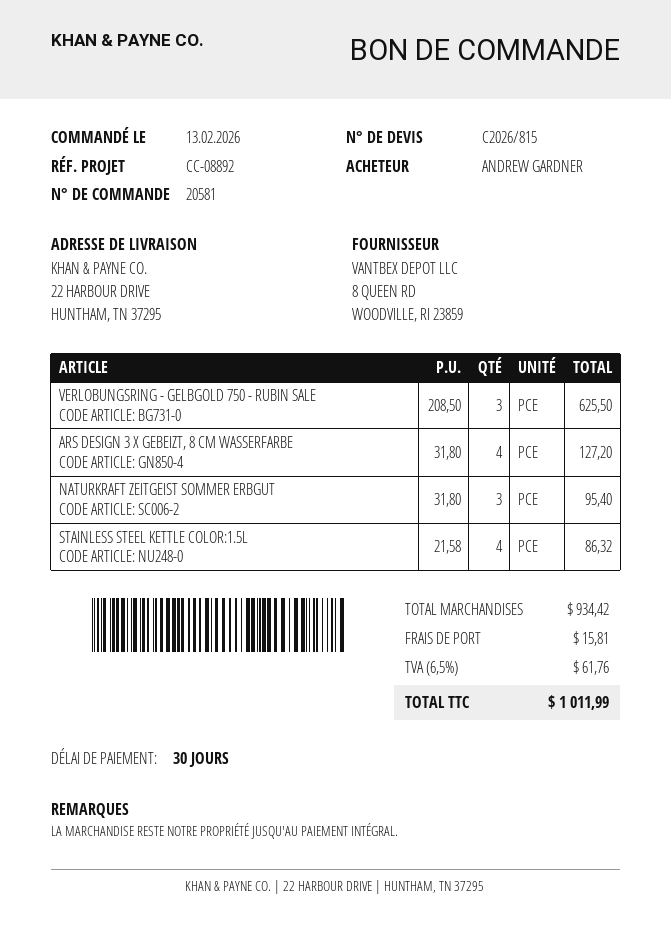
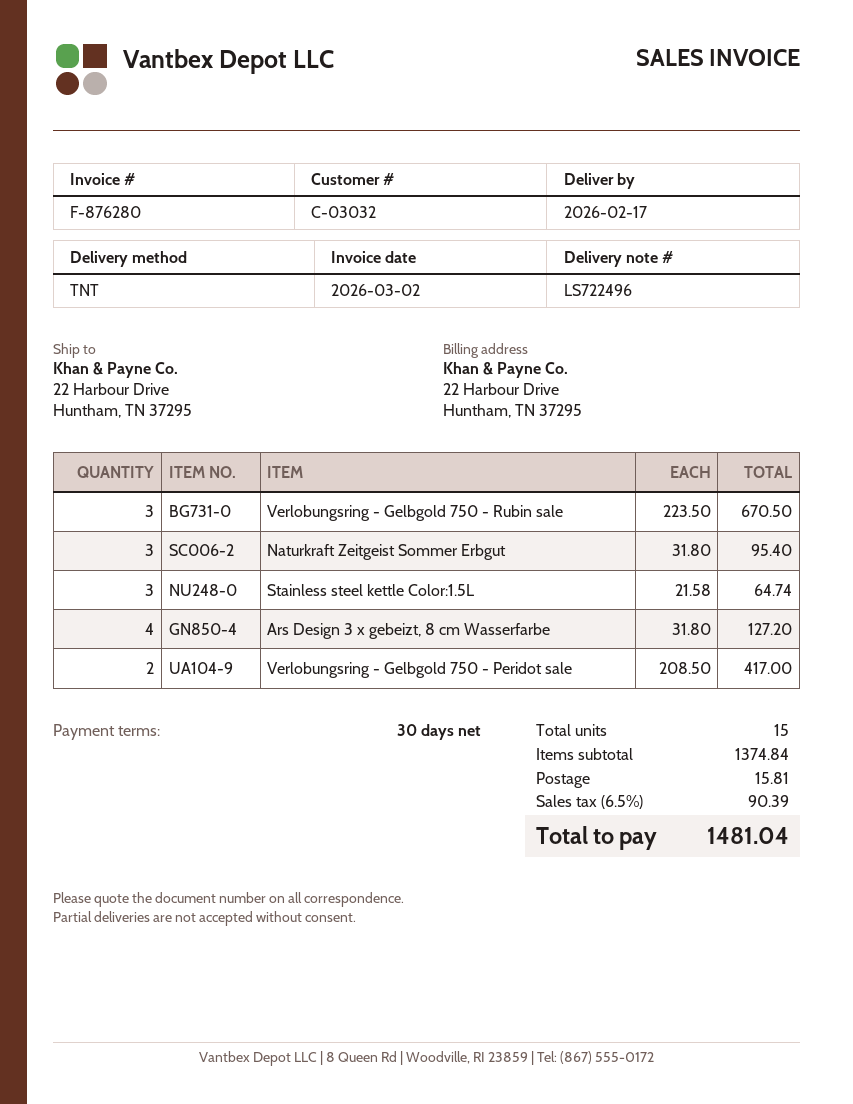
VERLOBUNGSRING - GELBGOLD 750 - RUBIN SALE: 3 x 208.50 = 625.50 -> 3 x 223.50 = 670.50
STAINLESS STEEL KETTLE COLOR:1.5L: 4 x 21.58 = 86.32 -> 3 x 21.58 = 64.74
Verlobungsring - Gelbgold 750 - Peridot sale: none -> 2 x 208.50 = 417.00
subtotal: 934.42 -> 1374.84
tax: 6.5% = 61.76 -> 6.5% = 90.39
total: 1011.99 -> 1481.04

